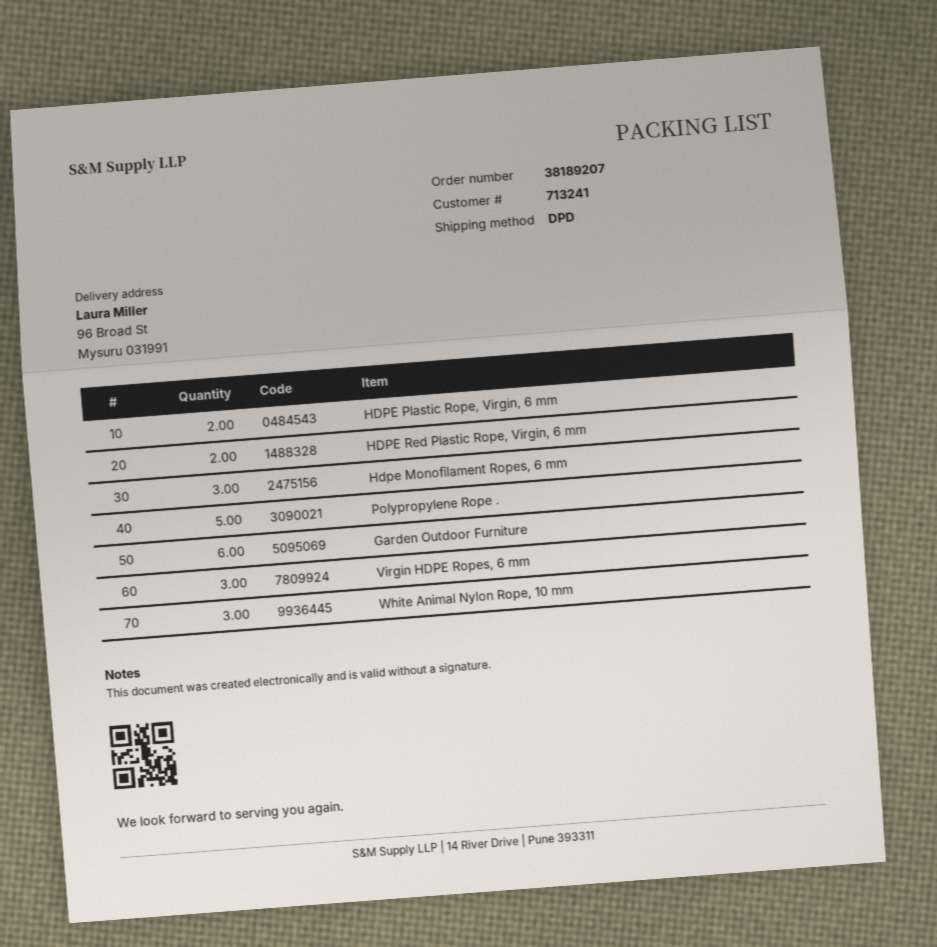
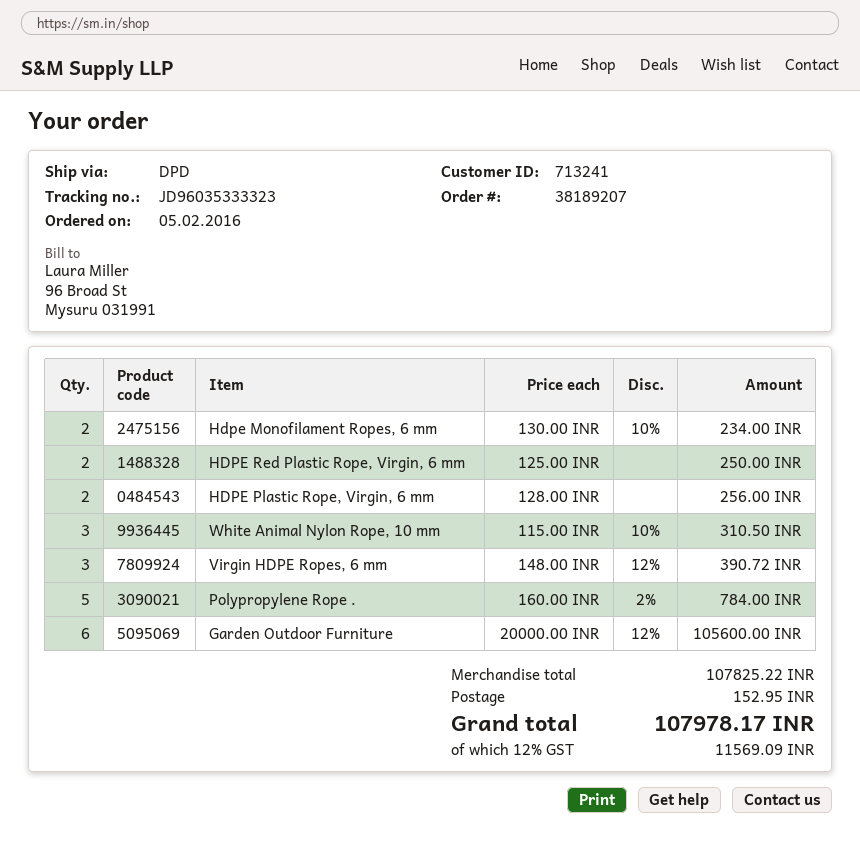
Hdpe Monofilament Ropes, 6 mm: 3 -> 2

